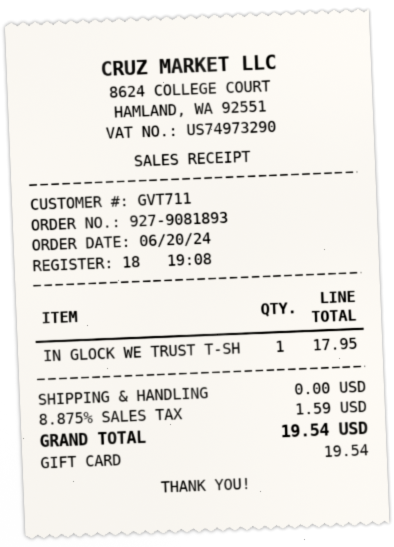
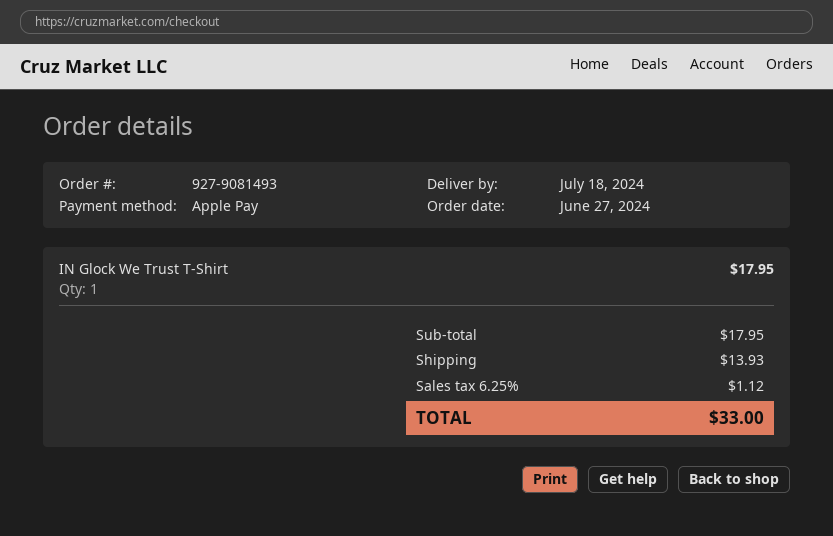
order number: 927-9081893 -> 927-9081493
order date: 2024-06-20 -> 2024-06-27
payment method: gift card -> Apple Pay
shipping: 0.00 -> 13.93
tax: 8.875% = 1.59 -> 6.25% = 1.12
total: 19.54 -> 33.00

